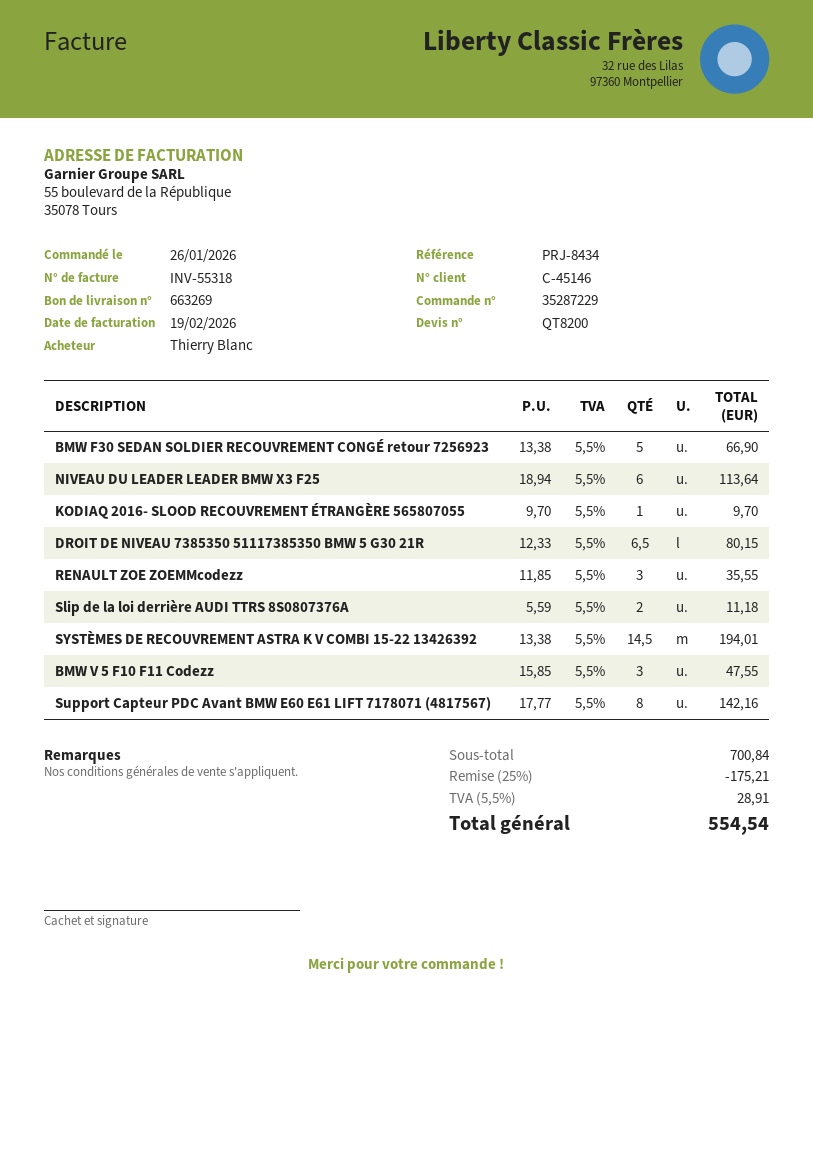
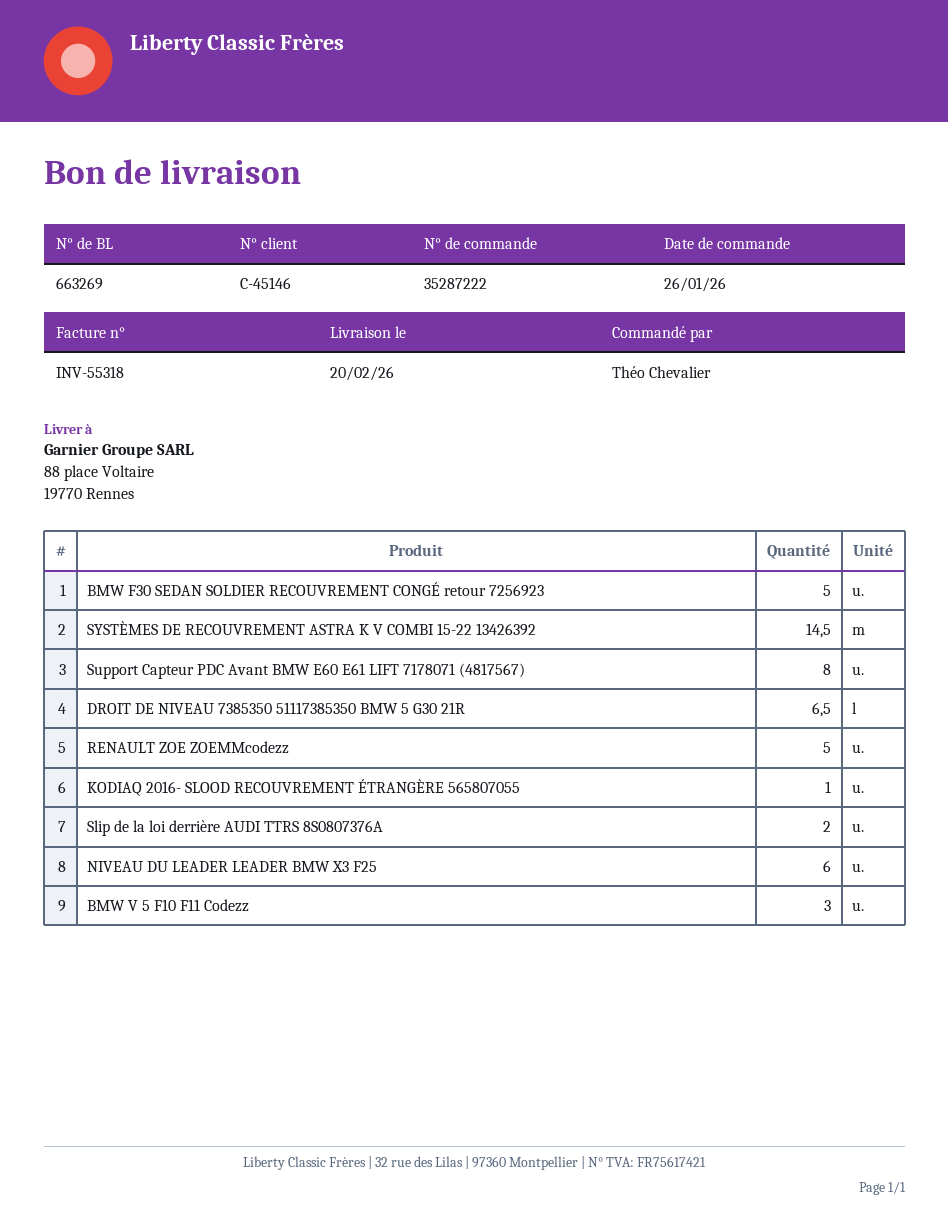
order number: 35287229 -> 35287222
ordered by: Thierry Blanc -> Théo Chevalier
RENAULT ZOE ZOEMMcodezz: 3 -> 5

